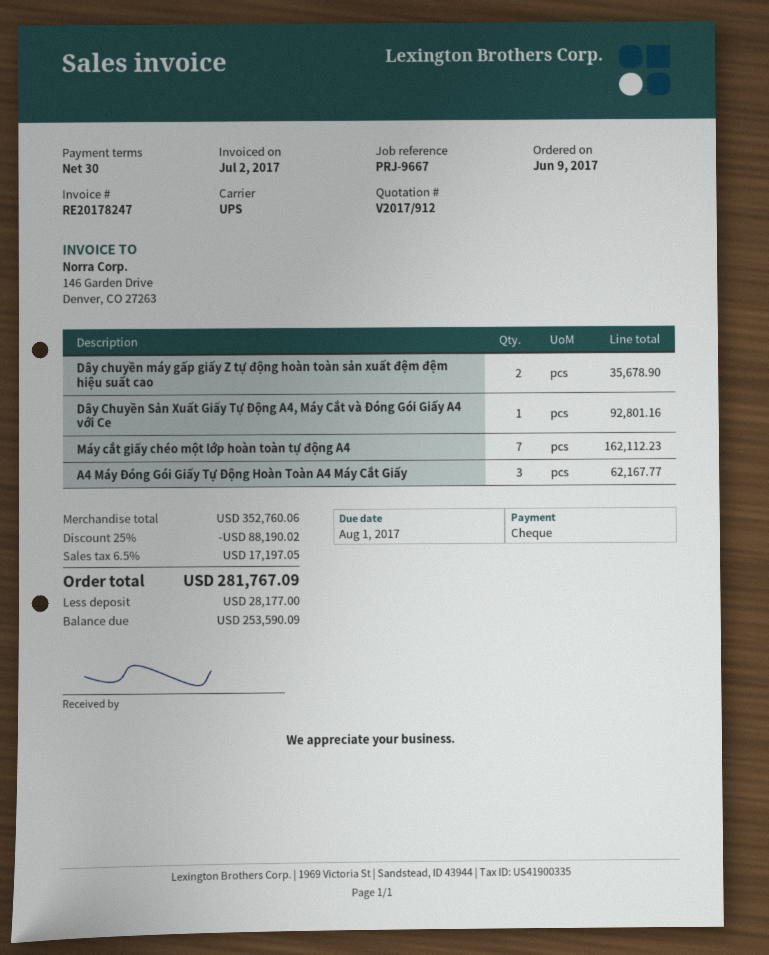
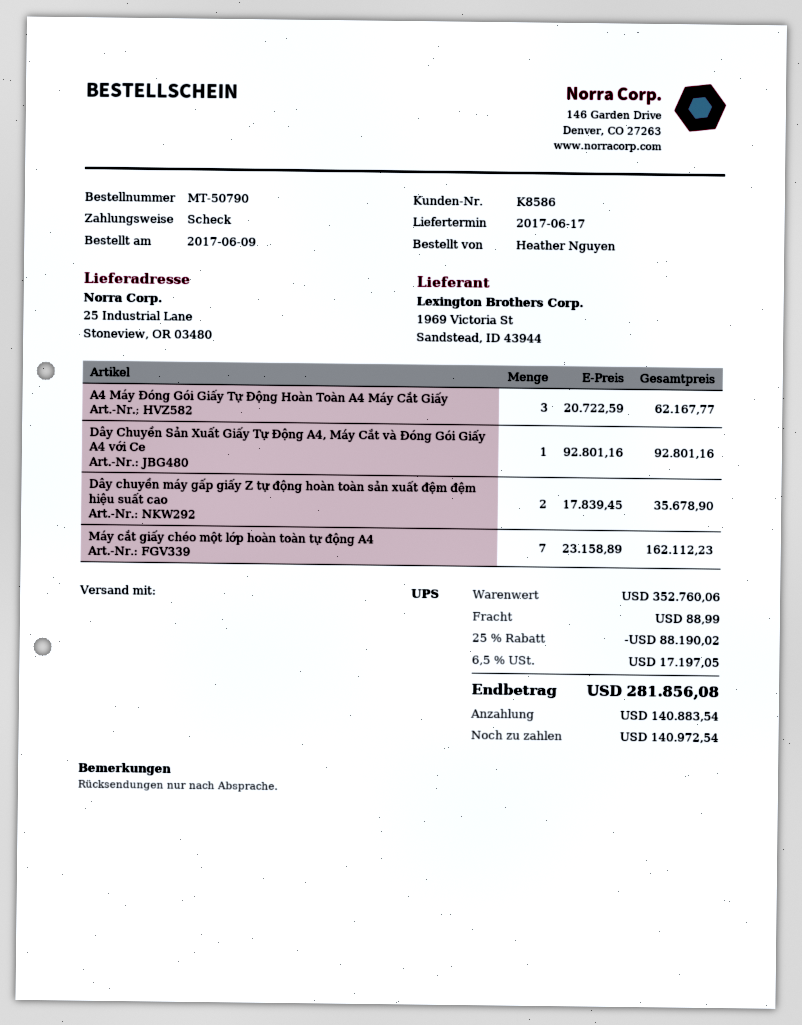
shipping: none -> 88.99
total: 281767.09 -> 281856.08
deposit: 28177.00 -> 140883.54
balance: 253590.09 -> 140972.54

